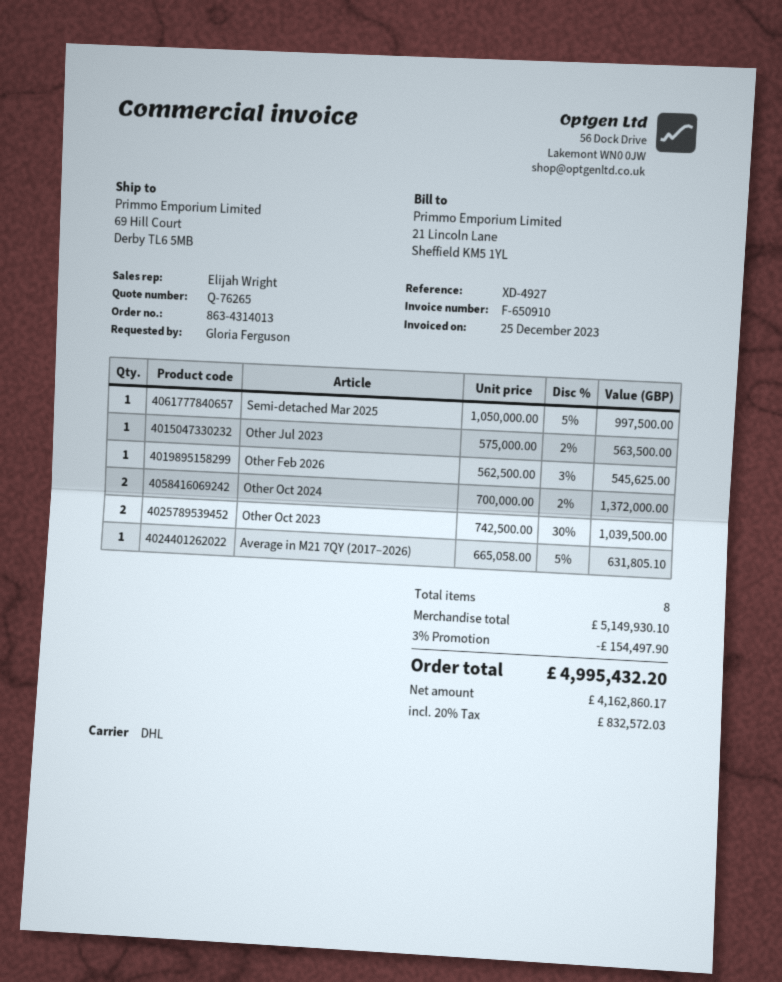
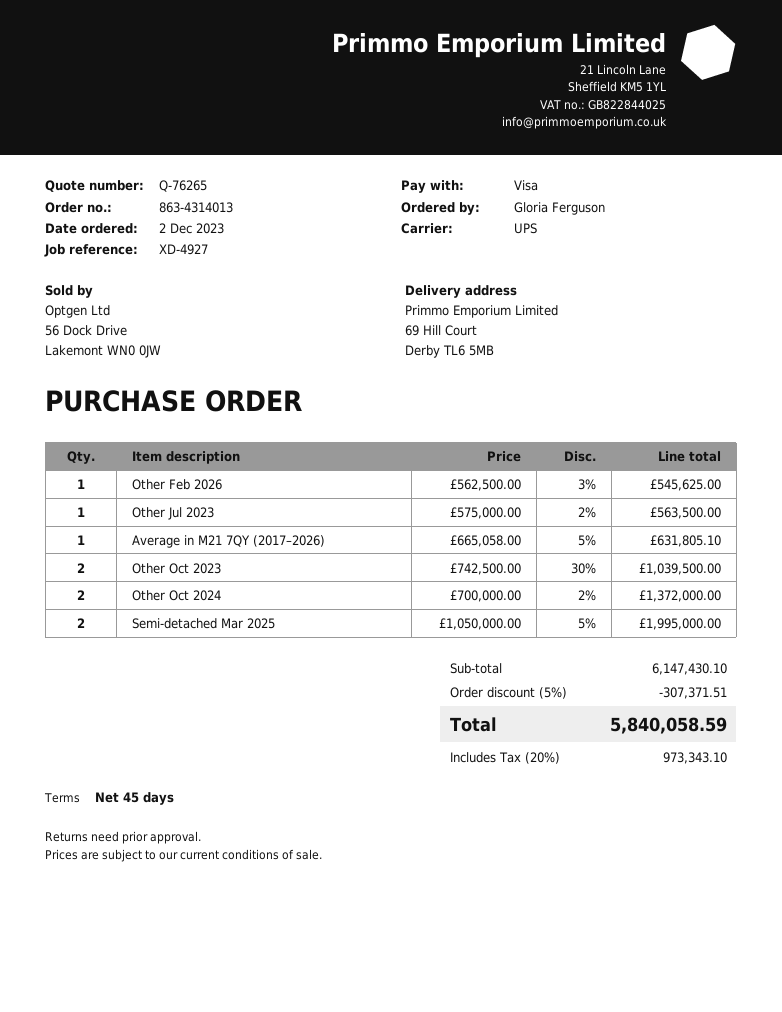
shipping method: DHL -> UPS
Semi-detached Mar 2025: 1 x 1050000.00 - 5% = 997500.00 -> 2 x 1050000.00 - 5% = 1995000.00
subtotal: 5149930.10 -> 6147430.10
discount: 3% = 154497.90 -> 5% = 307371.51
tax: 20% = 832572.03 -> 20% = 973343.10
total: 4995432.20 -> 5840058.59

